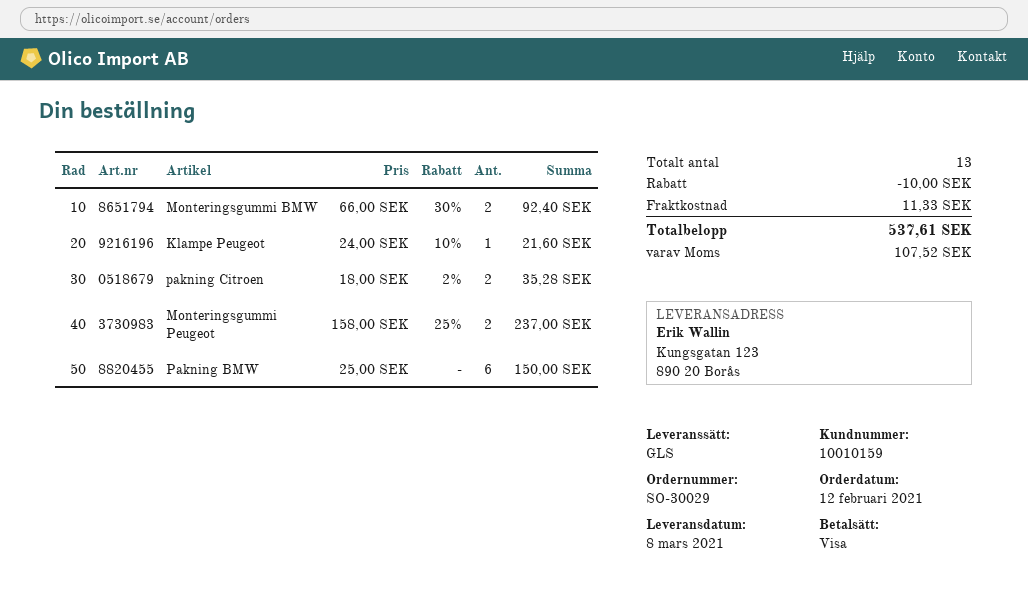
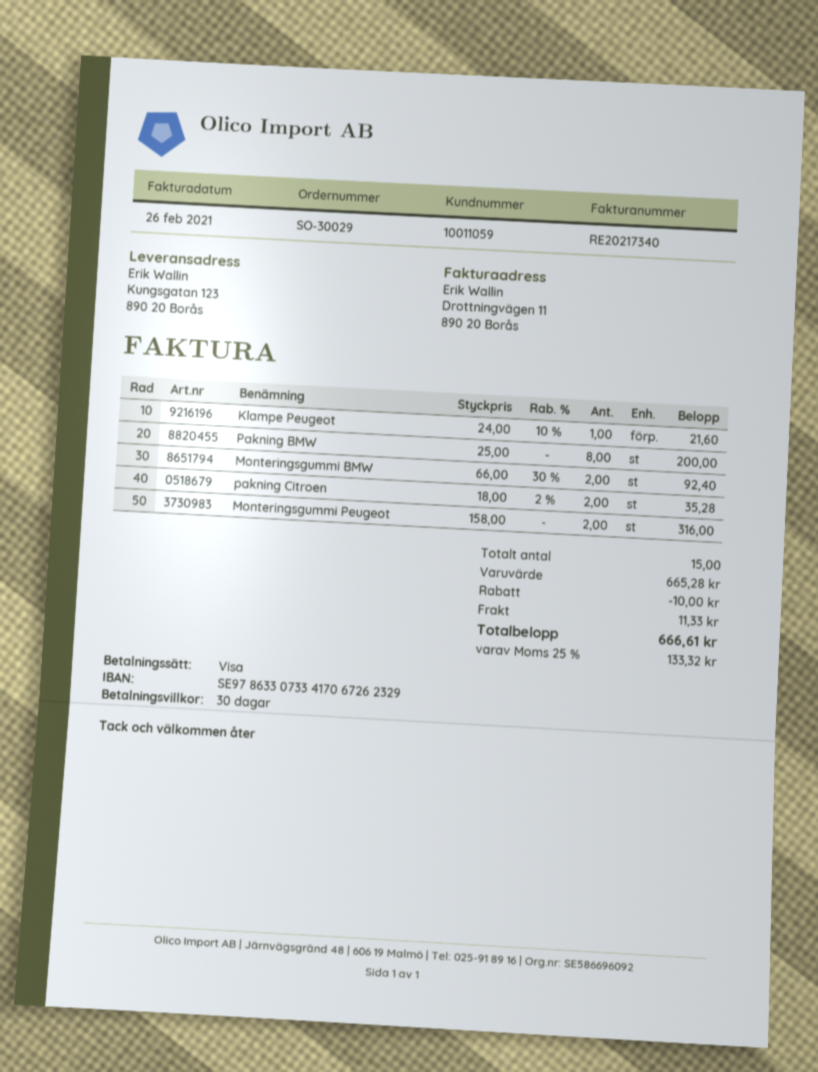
customer number: 10010159 -> 10011059
Monteringsgummi Peugeot: 2 x 158.00 - 25% = 237.00 -> 2 x 158.00 = 316.00
Pakning BMW: 6 x 25.00 = 150.00 -> 8 x 25.00 = 200.00
total quantity: 13 -> 15
tax: 107.52 -> 133.32
total: 537.61 -> 666.61

